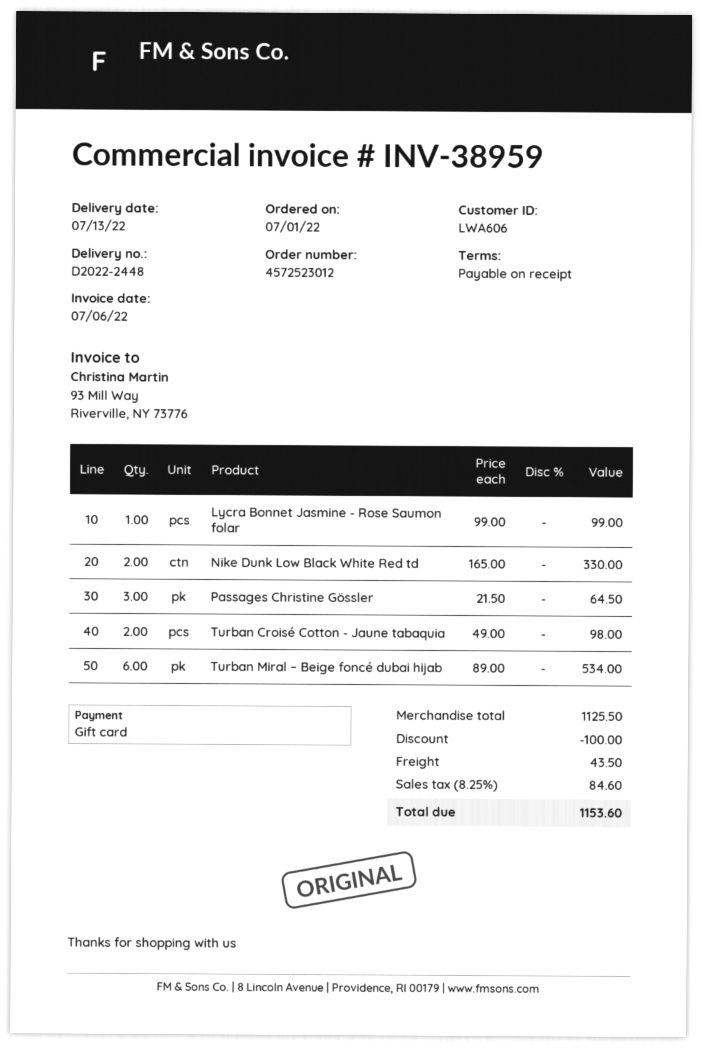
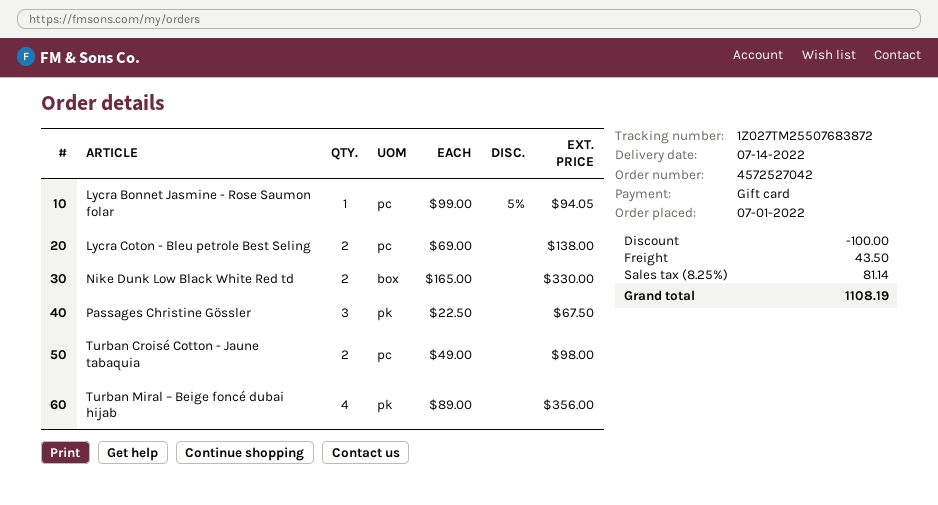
order number: 4572523012 -> 4572527042
delivery date: 2022-07-13 -> 2022-07-14
Lycra Bonnet Jasmine - Rose Saumon folar: 1 x 99.00 = 99.00 -> 1 x 99.00 - 5% = 94.05
Passages Christine Gössler: 3 x 21.50 = 64.50 -> 3 x 22.50 = 67.50
Turban Miral – Beige foncé dubai hijab: 6 x 89.00 = 534.00 -> 4 x 89.00 = 356.00
Lycra Coton - Bleu petrole Best Seling: none -> 2 x 69.00 = 138.00
tax: 8.25% = 84.60 -> 8.25% = 81.14
total: 1153.60 -> 1108.19

